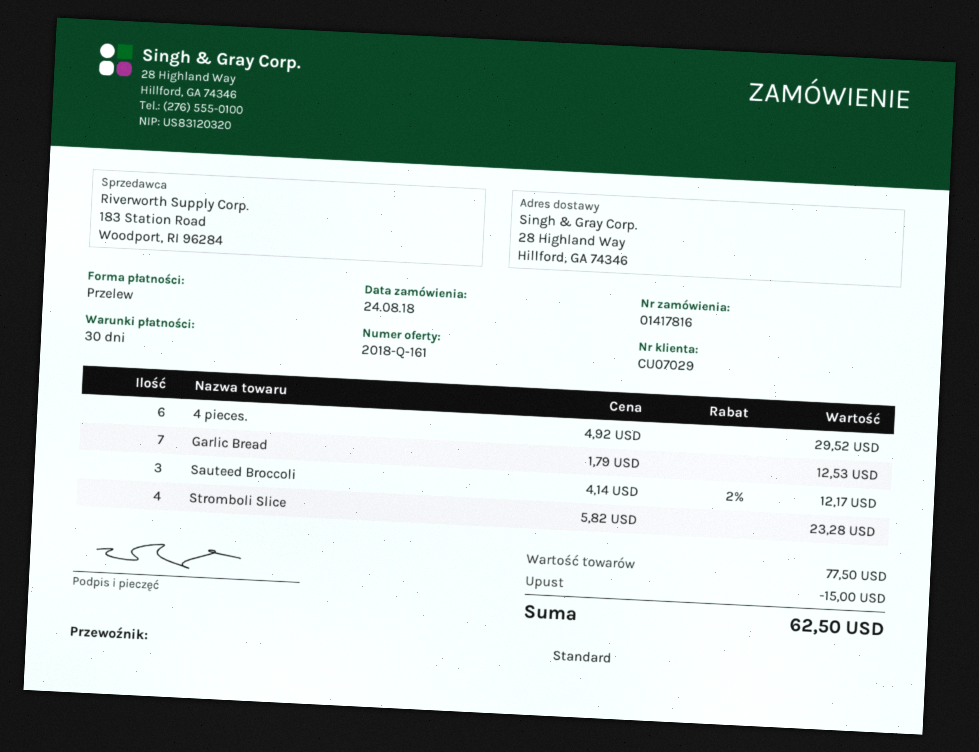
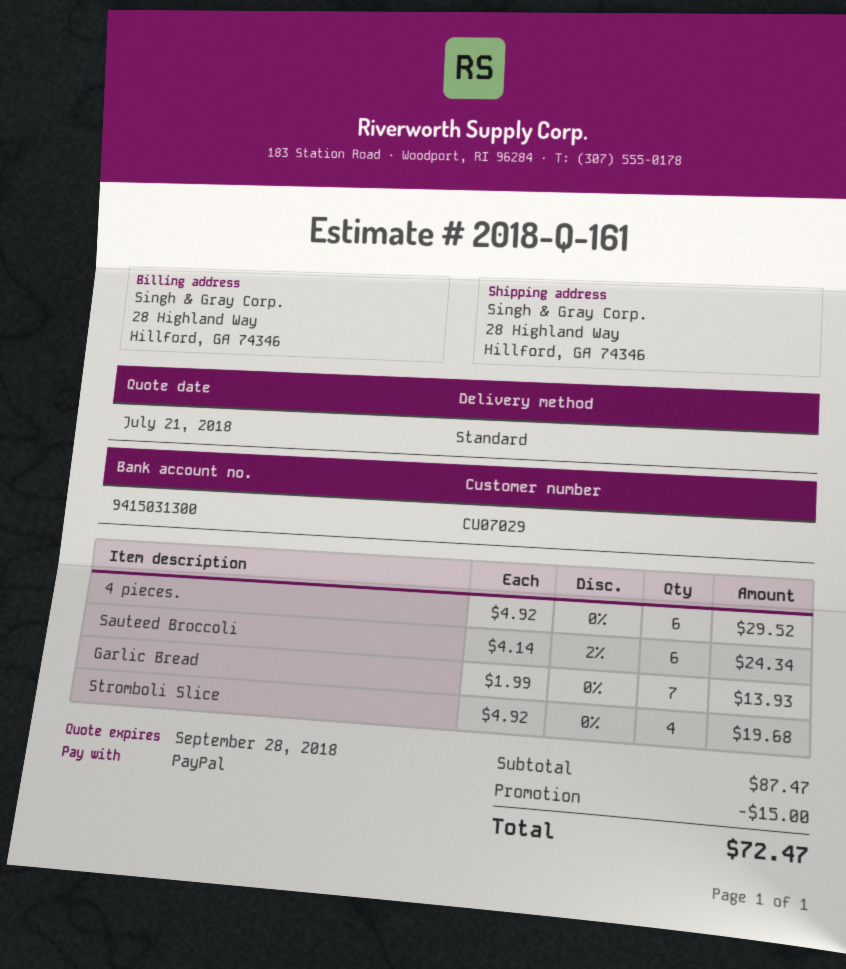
payment method: bank transfer -> PayPal
Garlic Bread: 7 x 1.79 = 12.53 -> 7 x 1.99 = 13.93
Sauteed Broccoli: 3 x 4.14 - 2% = 12.17 -> 6 x 4.14 - 2% = 24.34
Stromboli Slice: 4 x 5.82 = 23.28 -> 4 x 4.92 = 19.68
subtotal: 77.50 -> 87.47
total: 62.50 -> 72.47

